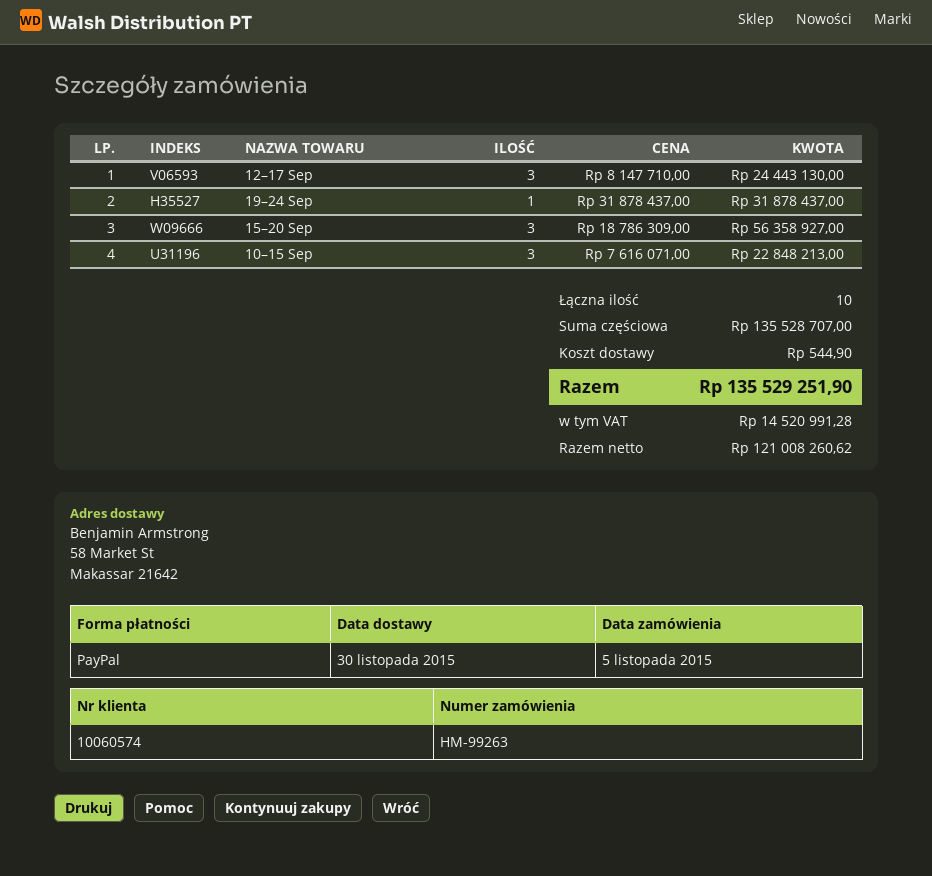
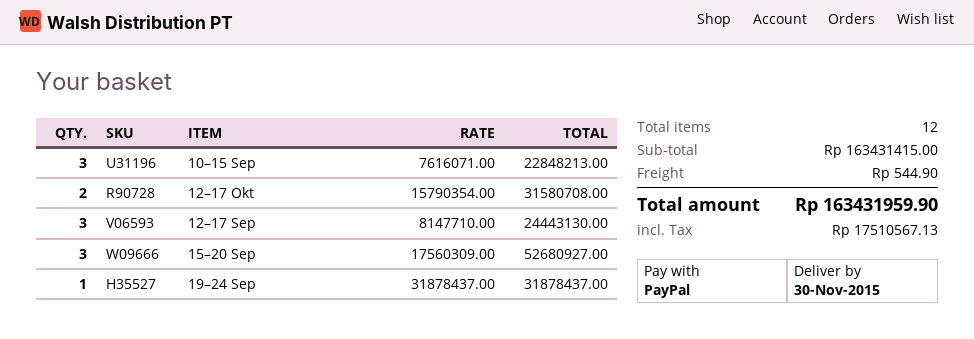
15–20 Sep: 3 x 18786309.00 = 56358927.00 -> 3 x 17560309.00 = 52680927.00
12–17 Okt: none -> 2 x 15790354.00 = 31580708.00
total quantity: 10 -> 12
subtotal: 135528707.00 -> 163431415.00
tax: 14520991.28 -> 17510567.13
total: 135529251.90 -> 163431959.90

